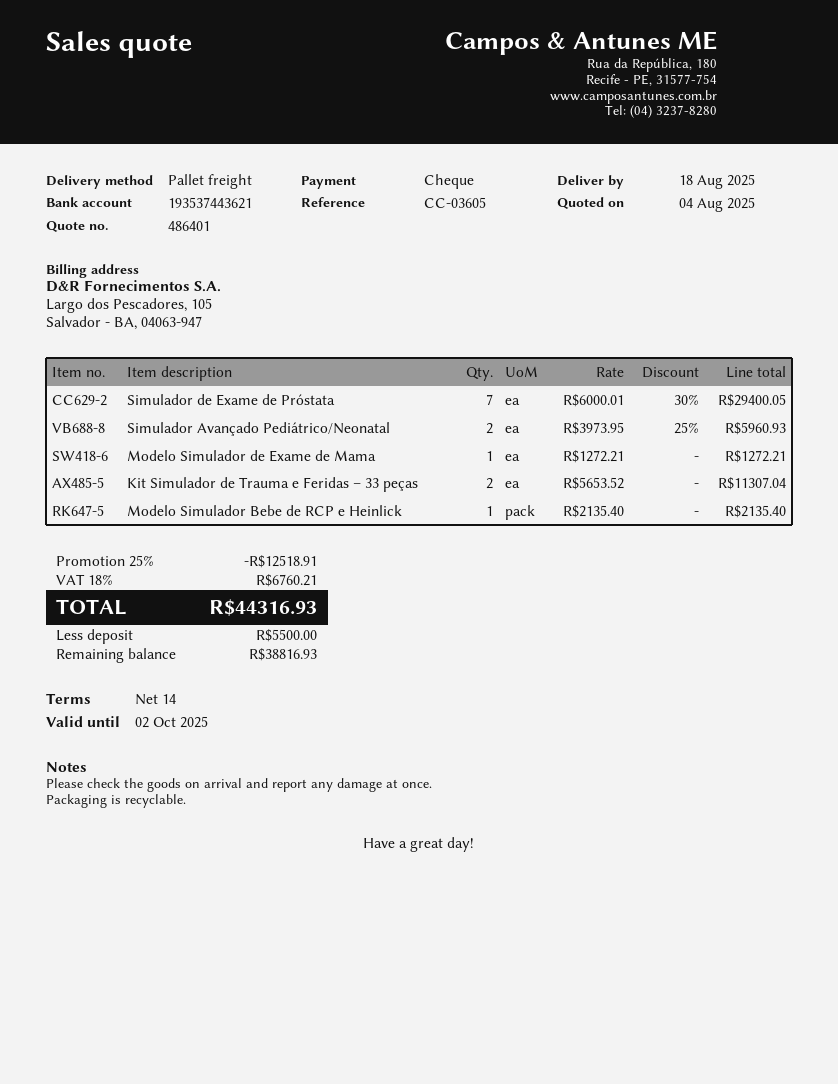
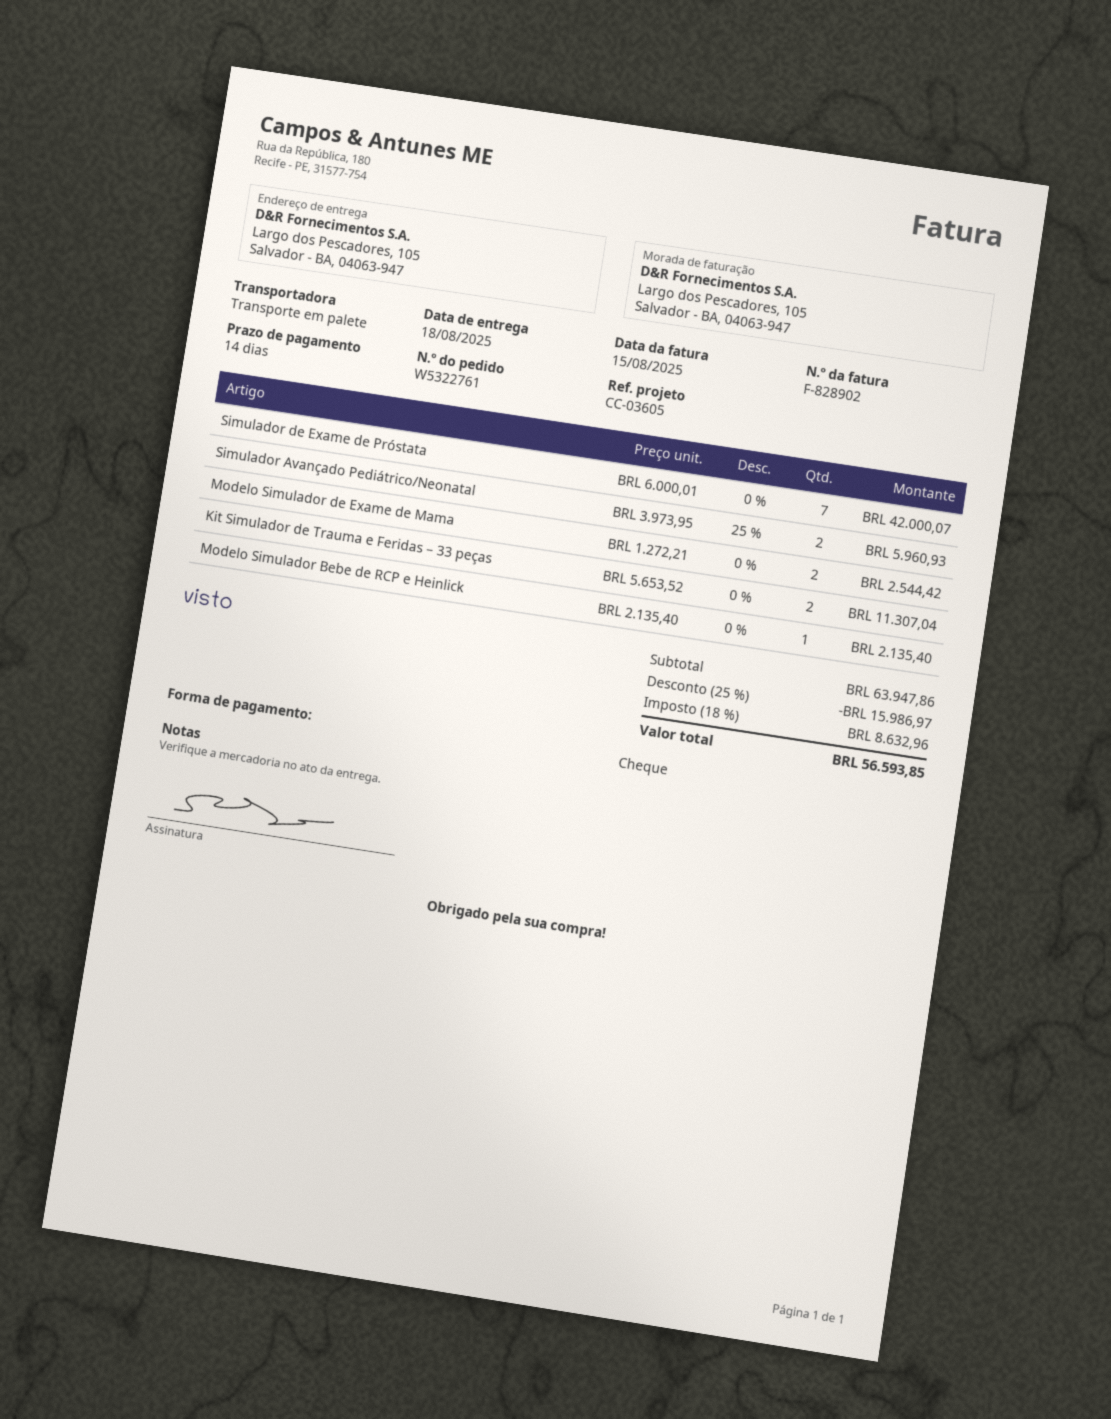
Simulador de Exame de Próstata: 7 x 6000.01 - 30% = 29400.05 -> 7 x 6000.01 = 42000.07
Modelo Simulador de Exame de Mama: 1 x 1272.21 = 1272.21 -> 2 x 1272.21 = 2544.42
discount: 25% = 12518.91 -> 25% = 15986.97
tax: 18% = 6760.21 -> 18% = 8632.96
total: 44316.93 -> 56593.85

